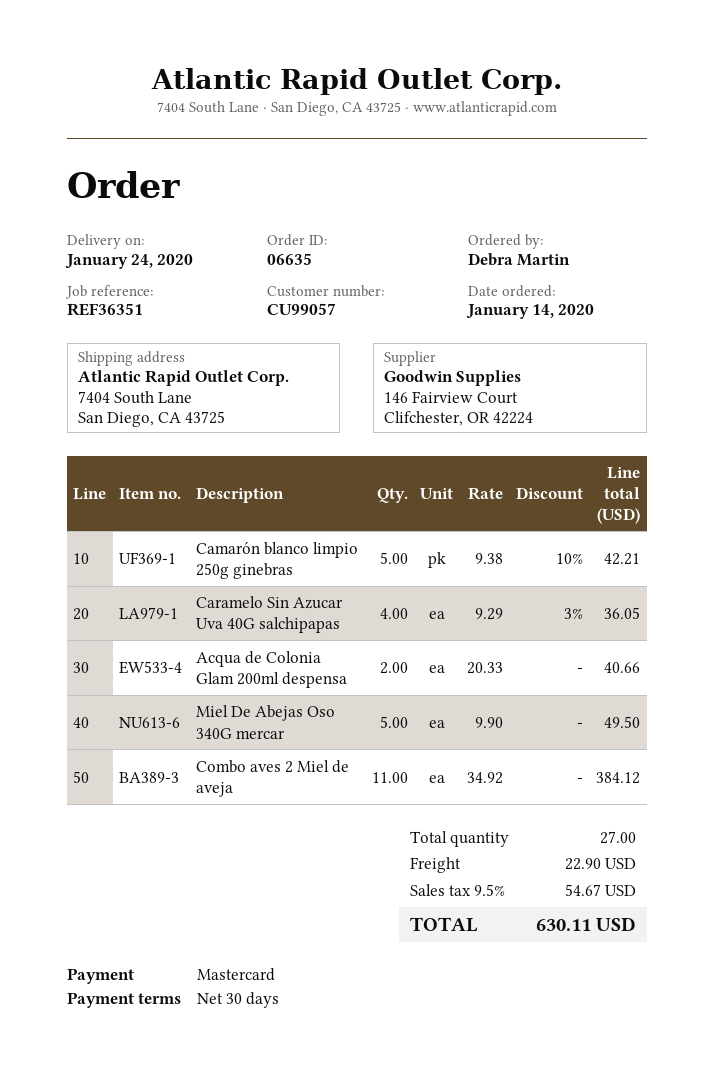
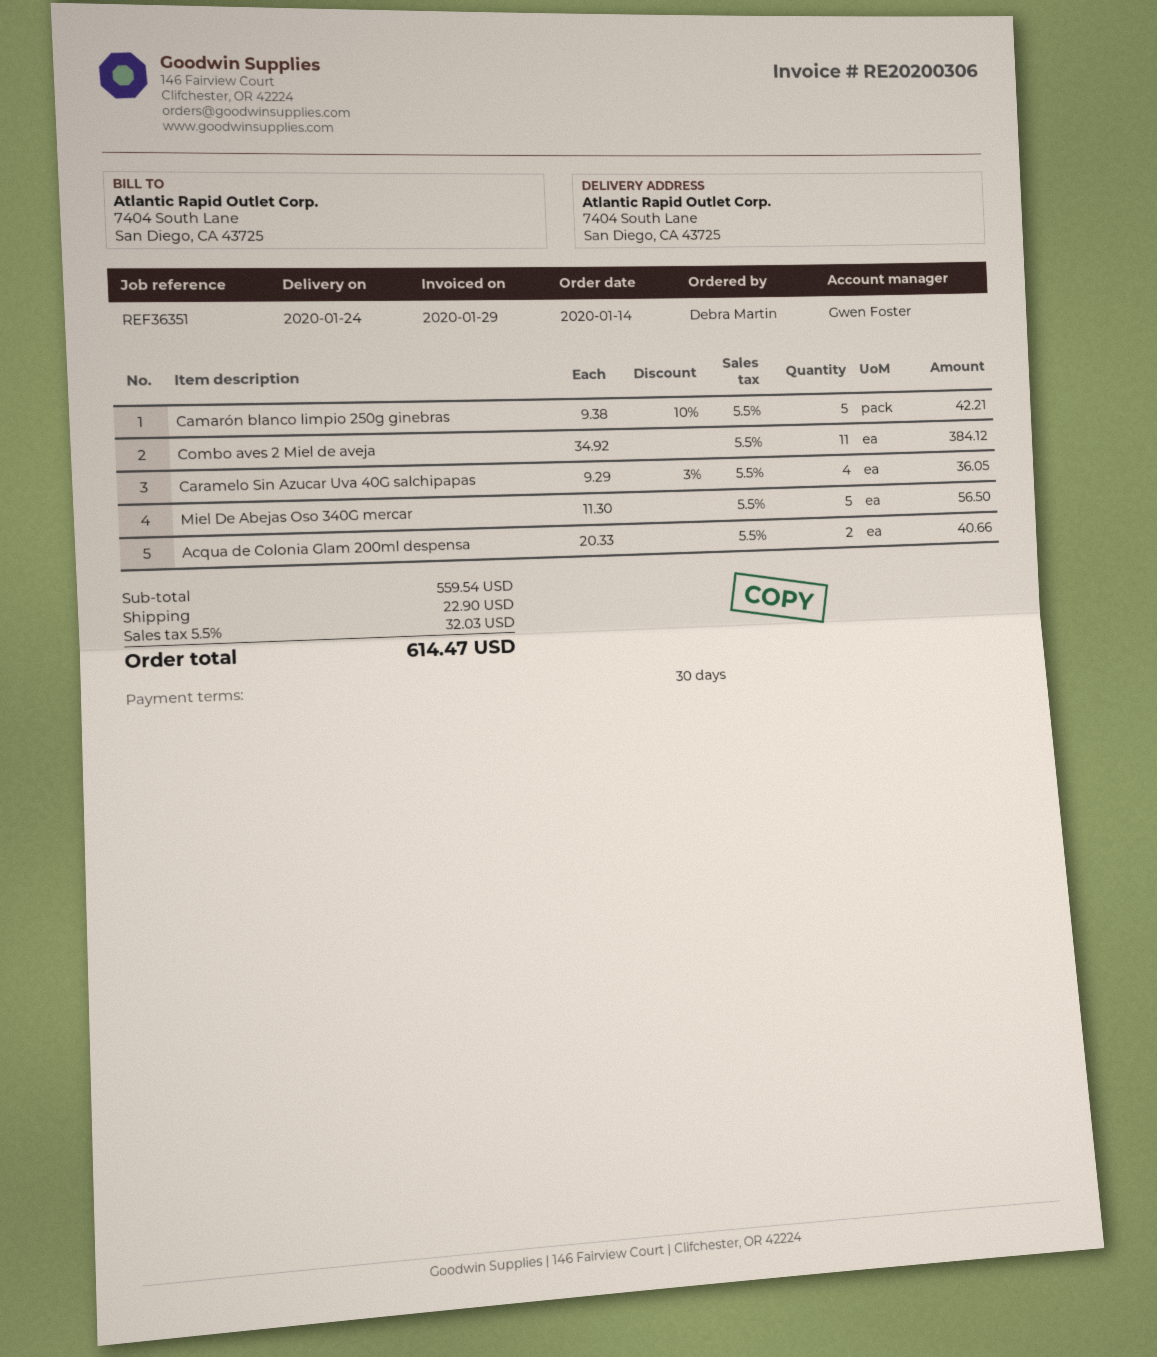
Miel De Abejas Oso 340G mercar: 5 x 9.90 = 49.50 -> 5 x 11.30 = 56.50
tax: 9.5% = 54.67 -> 5.5% = 32.03
total: 630.11 -> 614.47

